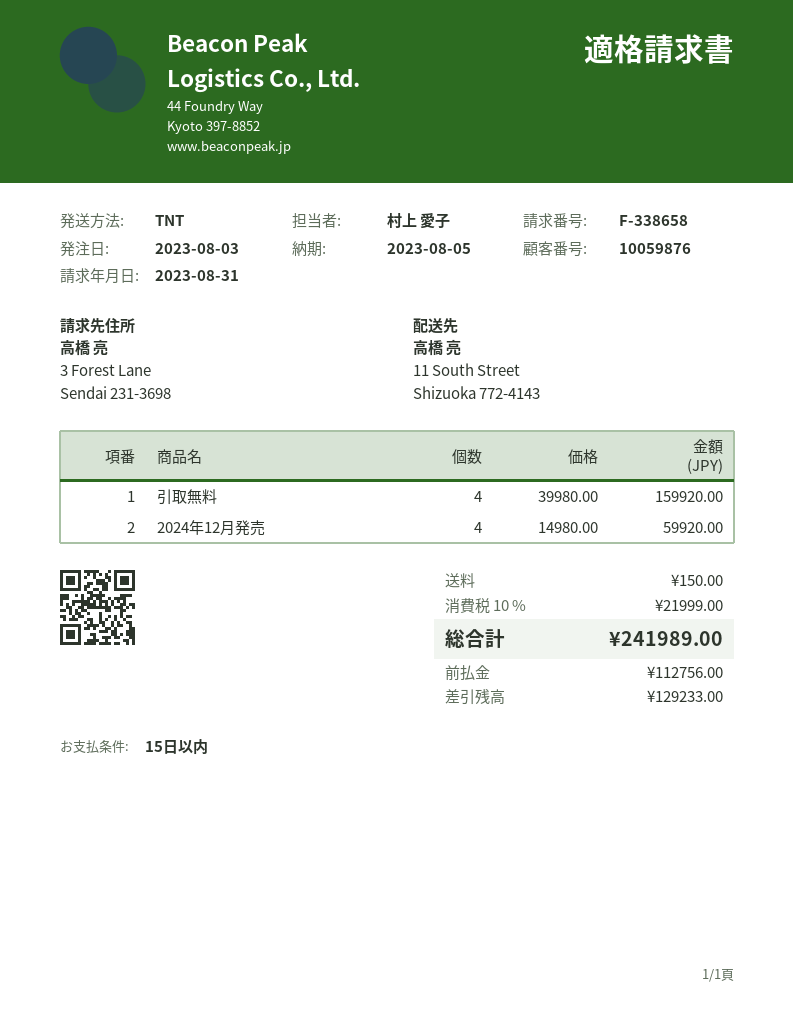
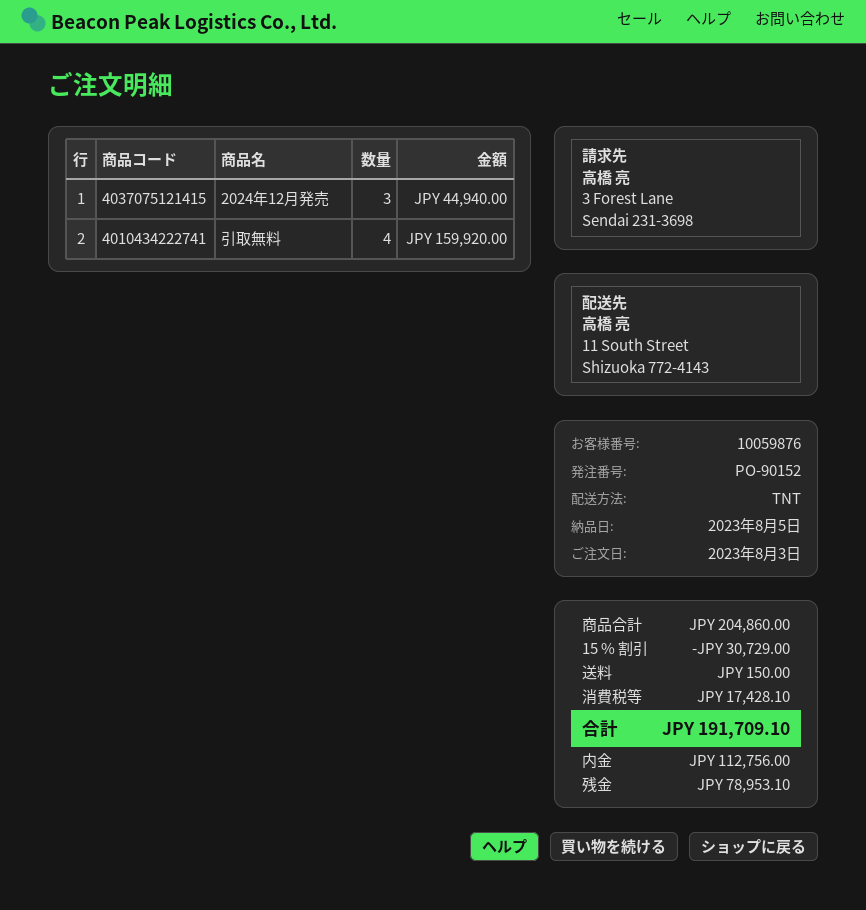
2024年12月発売: 4 for 59920.00 -> 3 for 44940.00
discount: none -> 15% = 30729.00
tax: 21999.00 -> 17428.10
total: 241989.00 -> 191709.10
balance: 129233.00 -> 78953.10

